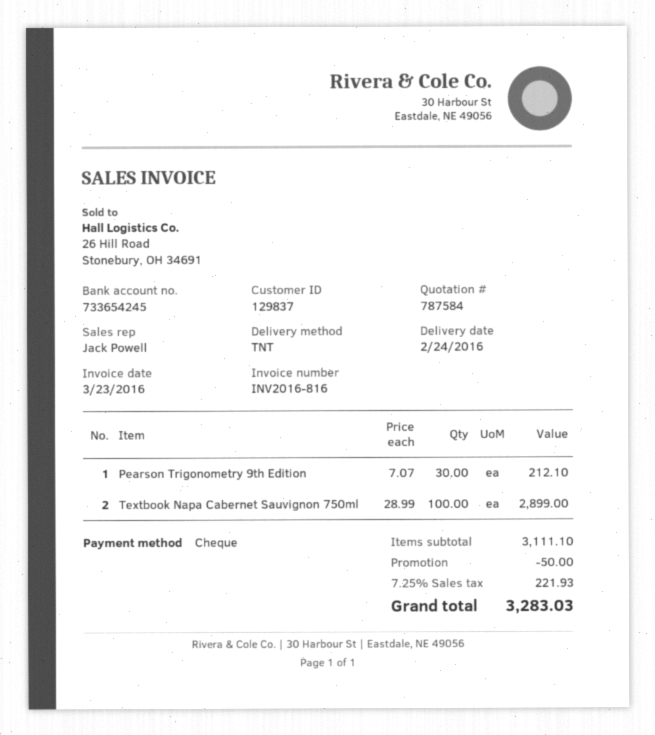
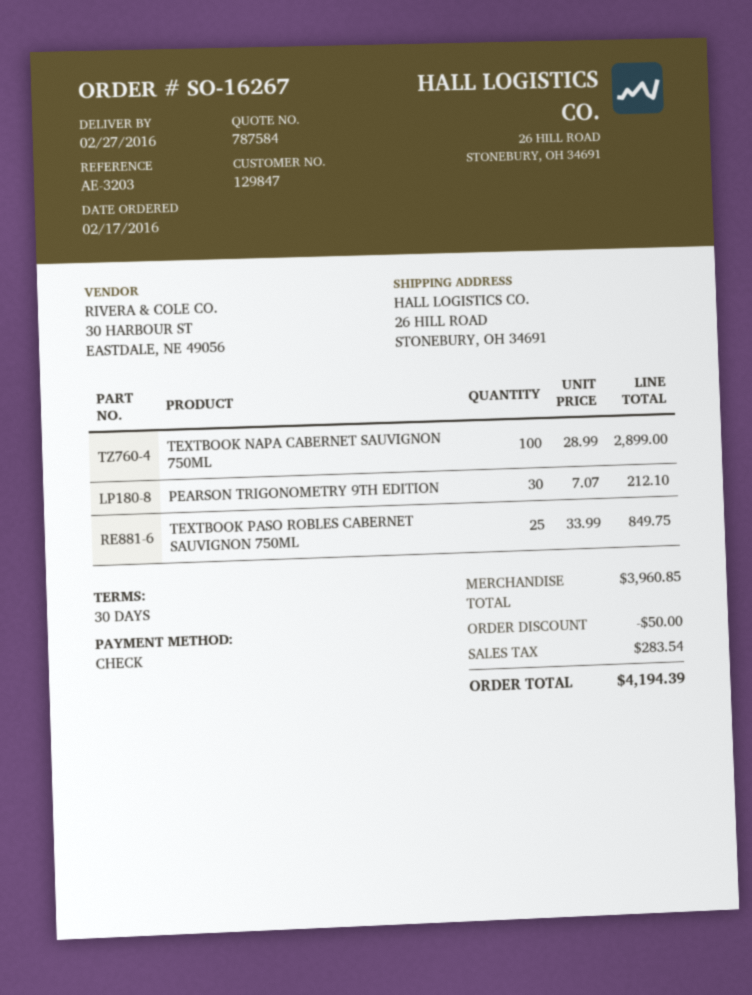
delivery date: 2016-02-24 -> 2016-02-27
customer number: 129837 -> 129847
TEXTBOOK PASO ROBLES CABERNET SAUVIGNON 750ML: none -> 25 x 33.99 = 849.75
subtotal: 3111.10 -> 3960.85
tax: 221.93 -> 283.54
total: 3283.03 -> 4194.39

